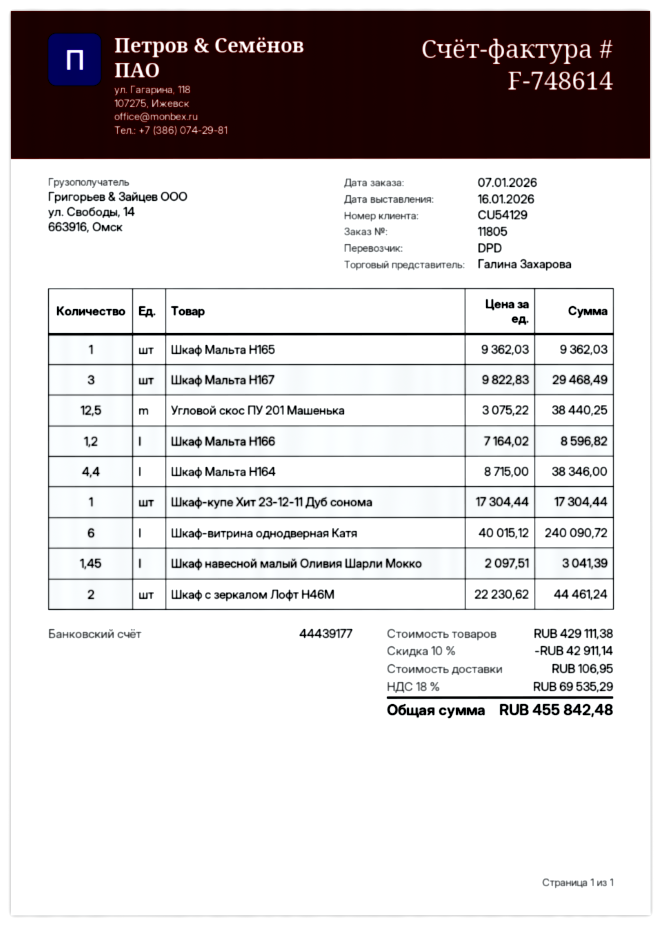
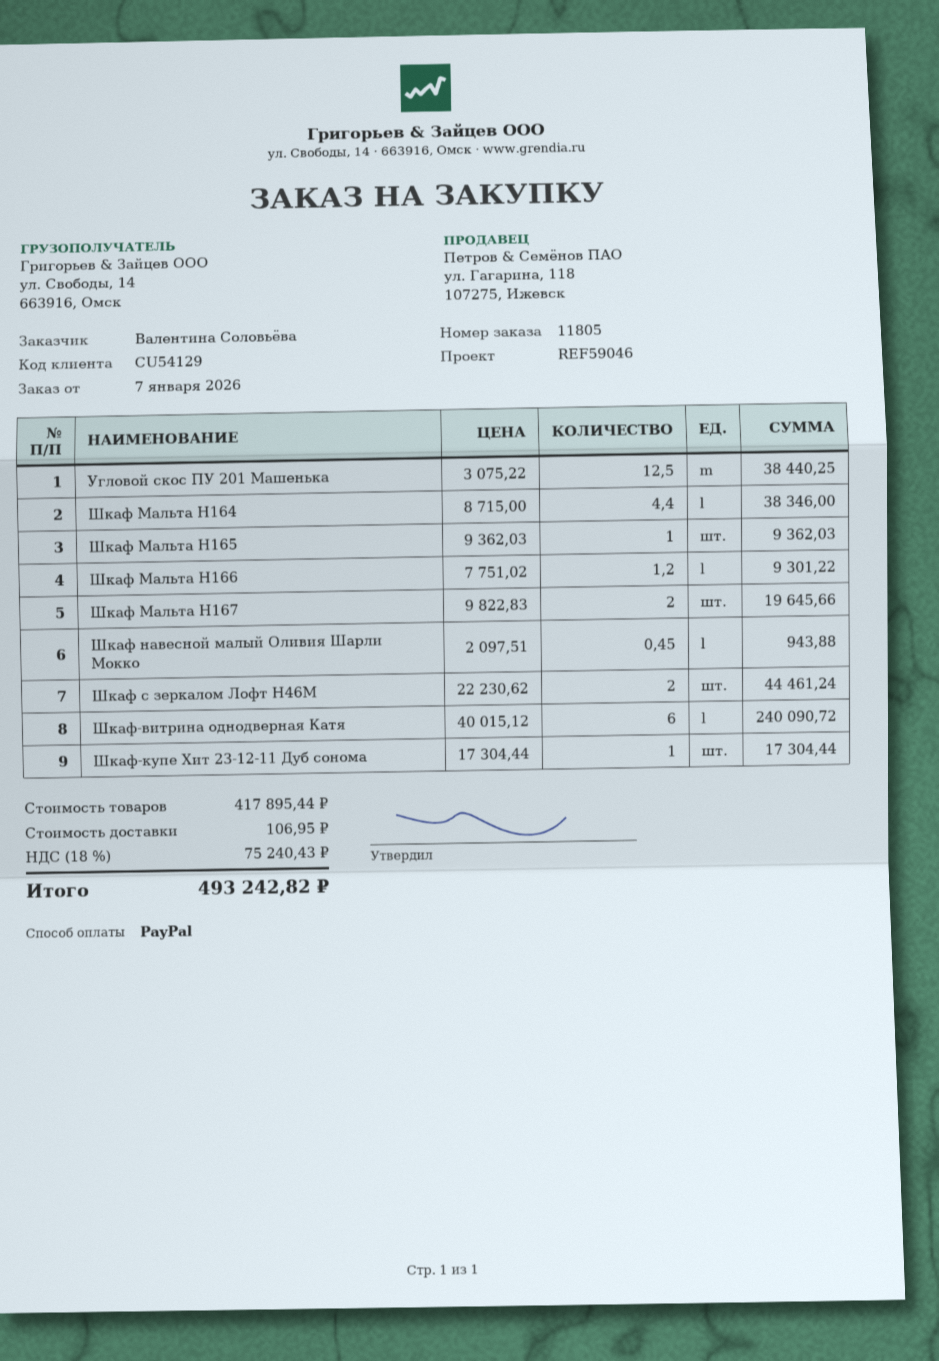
Шкаф Мальта H167: 3 x 9822.83 = 29468.49 -> 2 x 9822.83 = 19645.66
Шкаф Мальта H166: 1.2 x 7164.02 = 8596.82 -> 1.2 x 7751.02 = 9301.22
Шкаф навесной малый Оливия Шарли Мокко: 1.45 x 2097.51 = 3041.39 -> 0.45 x 2097.51 = 943.88
subtotal: 429111.38 -> 417895.44
discount: 10% = 42911.14 -> none
tax: 18% = 69535.29 -> 18% = 75240.43
total: 455842.48 -> 493242.82

